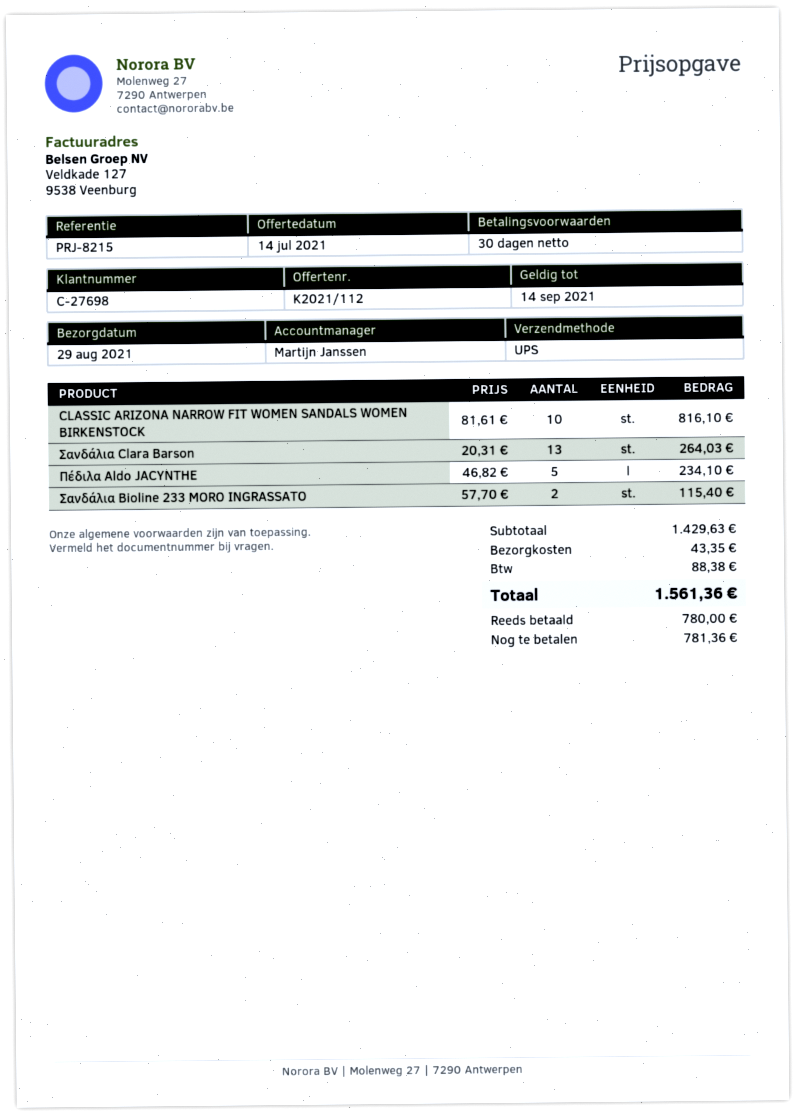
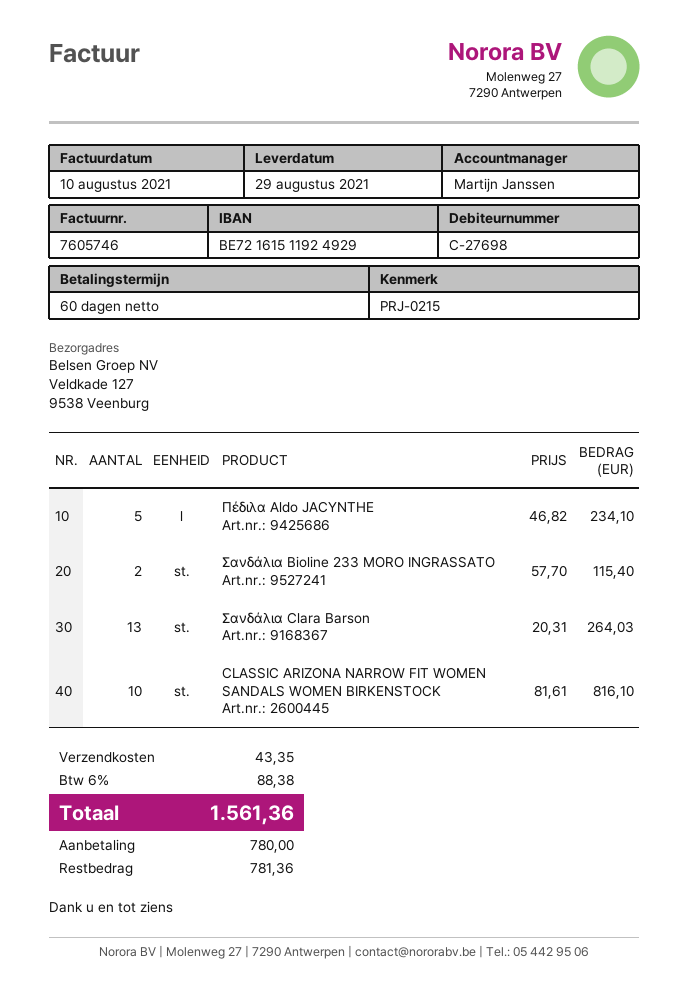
payment terms: 30 days -> 60 days
reference: PRJ-8215 -> PRJ-0215

